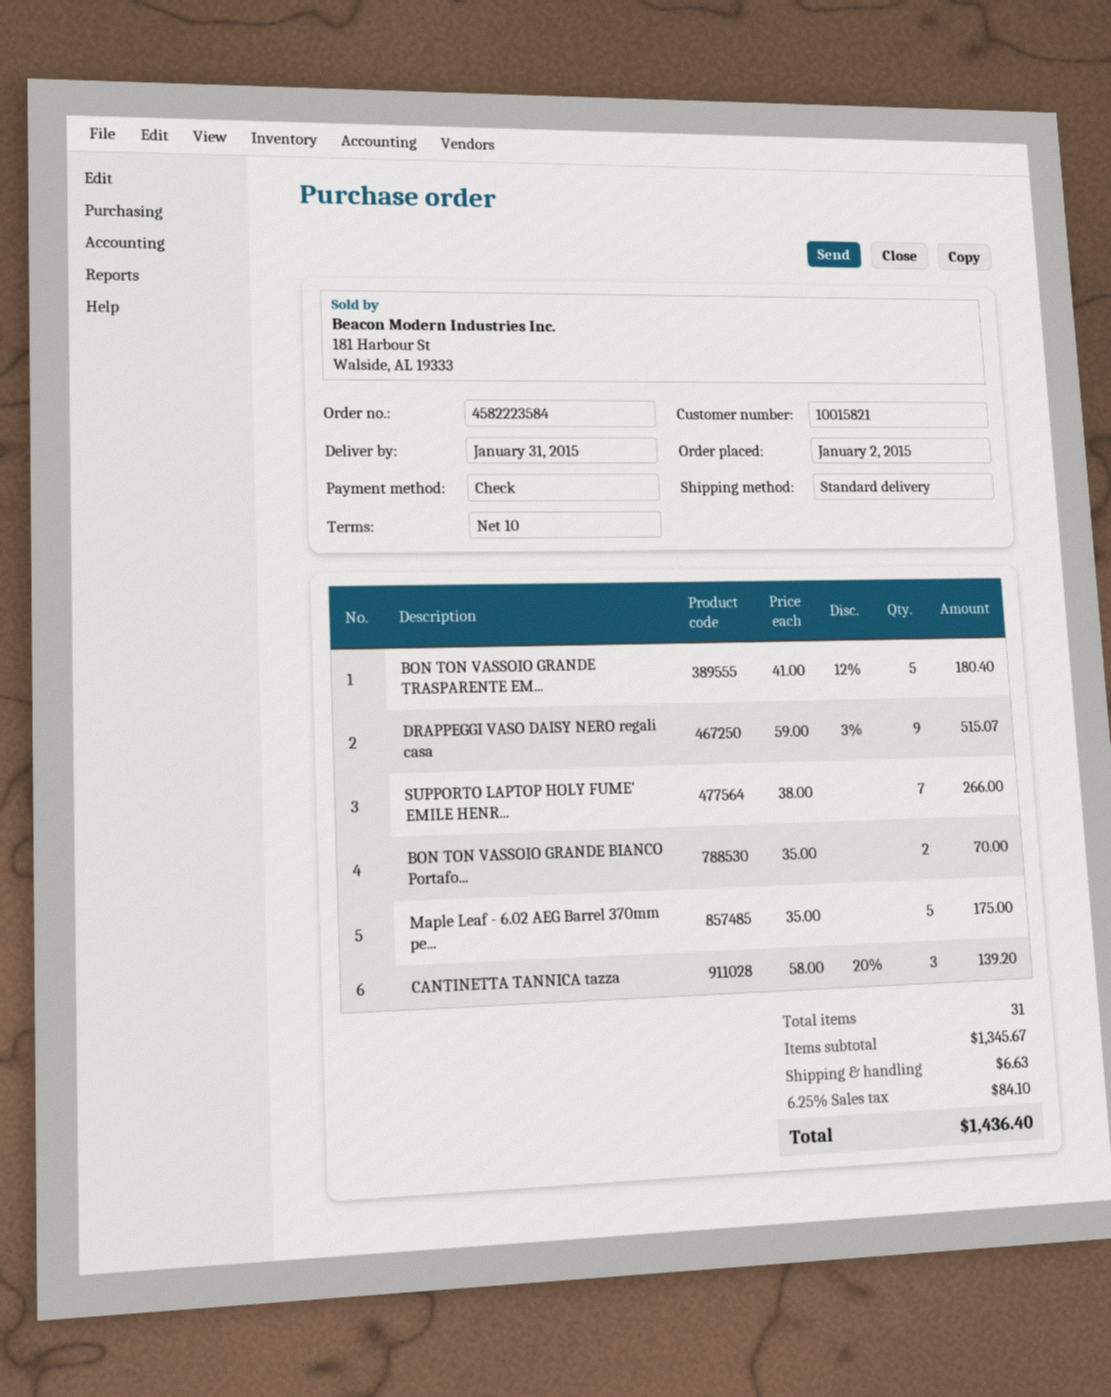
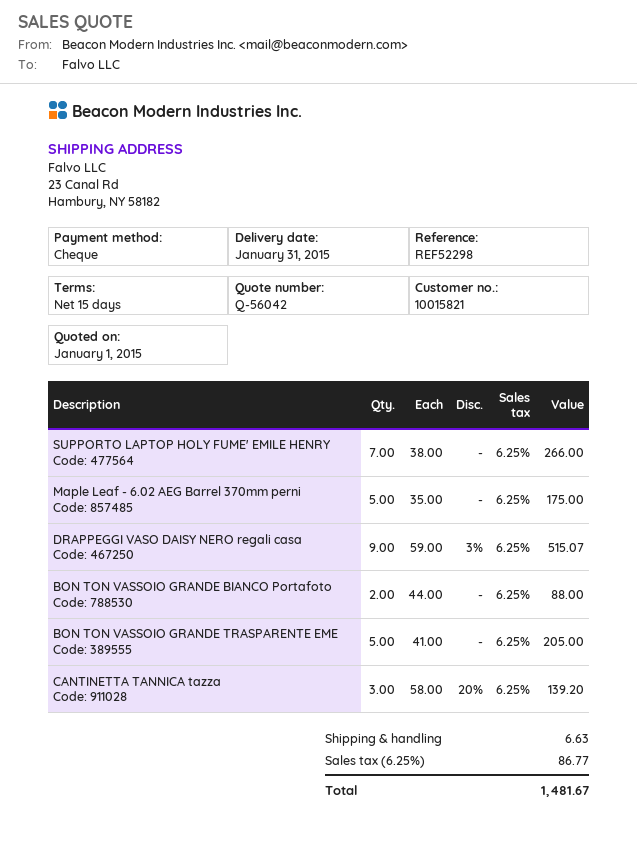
payment terms: 10 days -> 15 days
BON TON VASSOIO GRANDE TRASPARENTE EM...: 5 x 41.00 - 12% = 180.40 -> 5 x 41.00 = 205.00
BON TON VASSOIO GRANDE BIANCO Portafo...: 2 x 35.00 = 70.00 -> 2 x 44.00 = 88.00
tax: 6.25% = 84.10 -> 6.25% = 86.77
total: 1436.40 -> 1481.67

